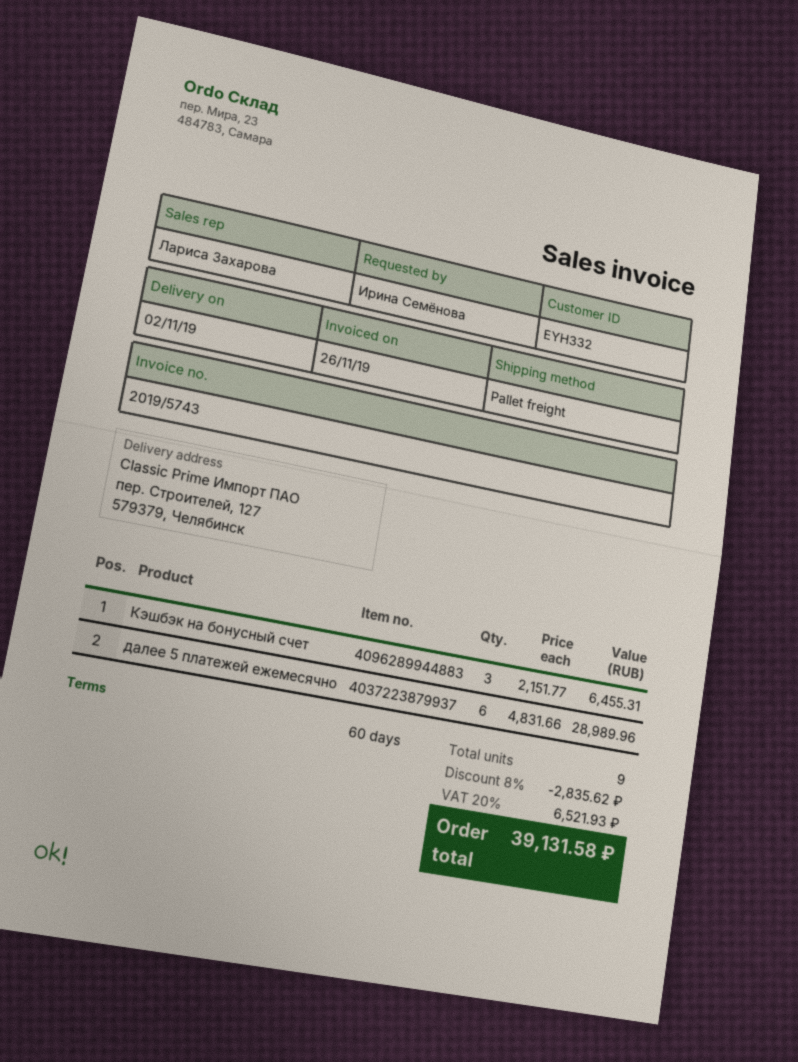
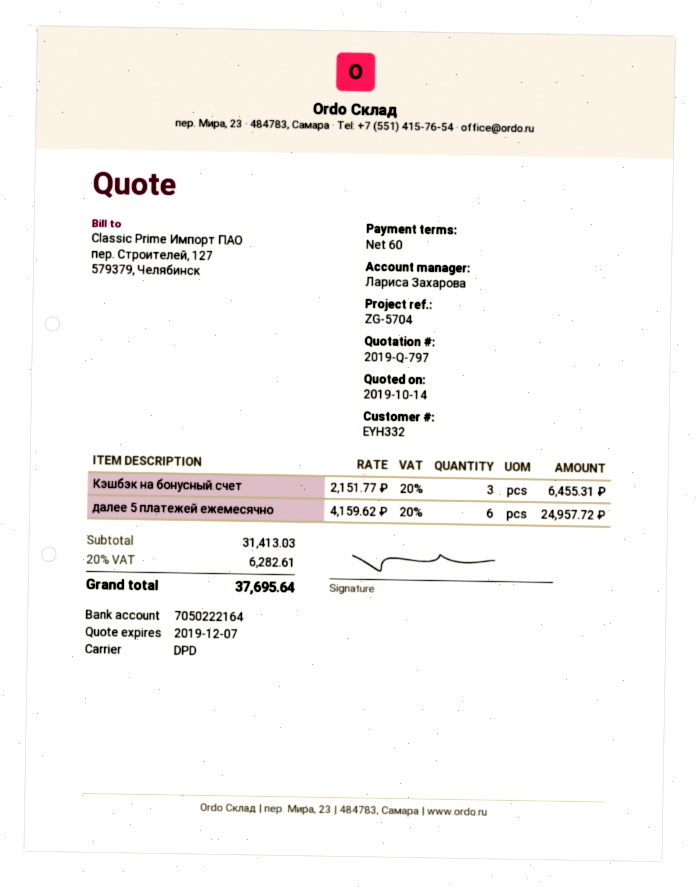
shipping method: pallet freight -> DPD
далее 5 платежей ежемесячно: 6 x 4831.66 = 28989.96 -> 6 x 4159.62 = 24957.72
discount: 8% = 2835.62 -> none
tax: 20% = 6521.93 -> 20% = 6282.61
total: 39131.58 -> 37695.64

